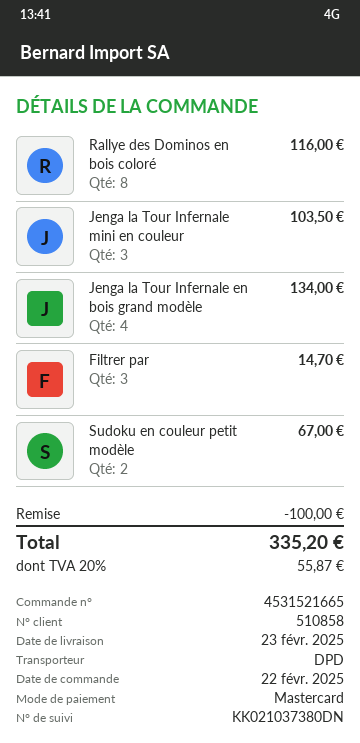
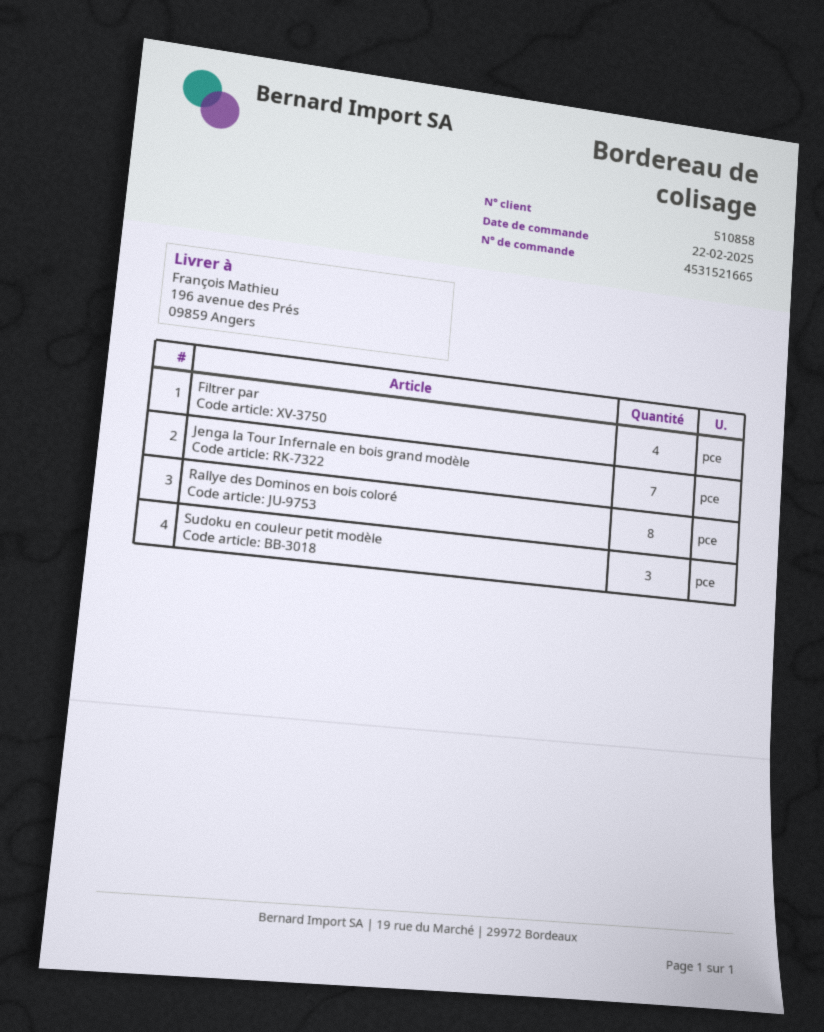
Jenga la Tour Infernale mini en couleur: 3 -> none
Jenga la Tour Infernale en bois grand modèle: 4 -> 7
Filtrer par: 3 -> 4
Sudoku en couleur petit modèle: 2 -> 3

